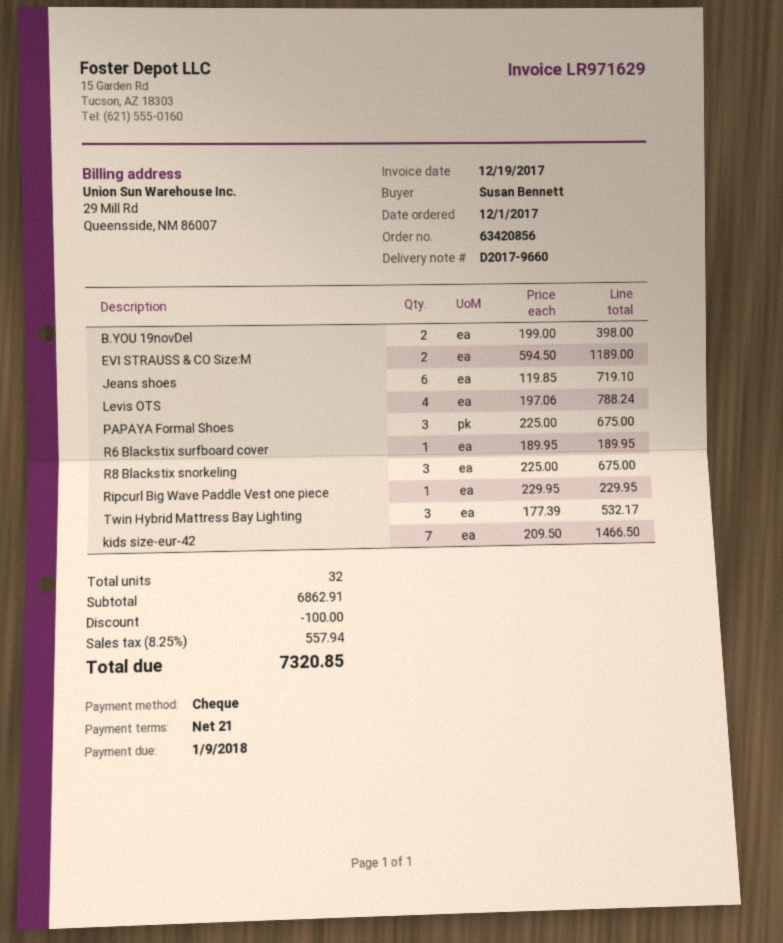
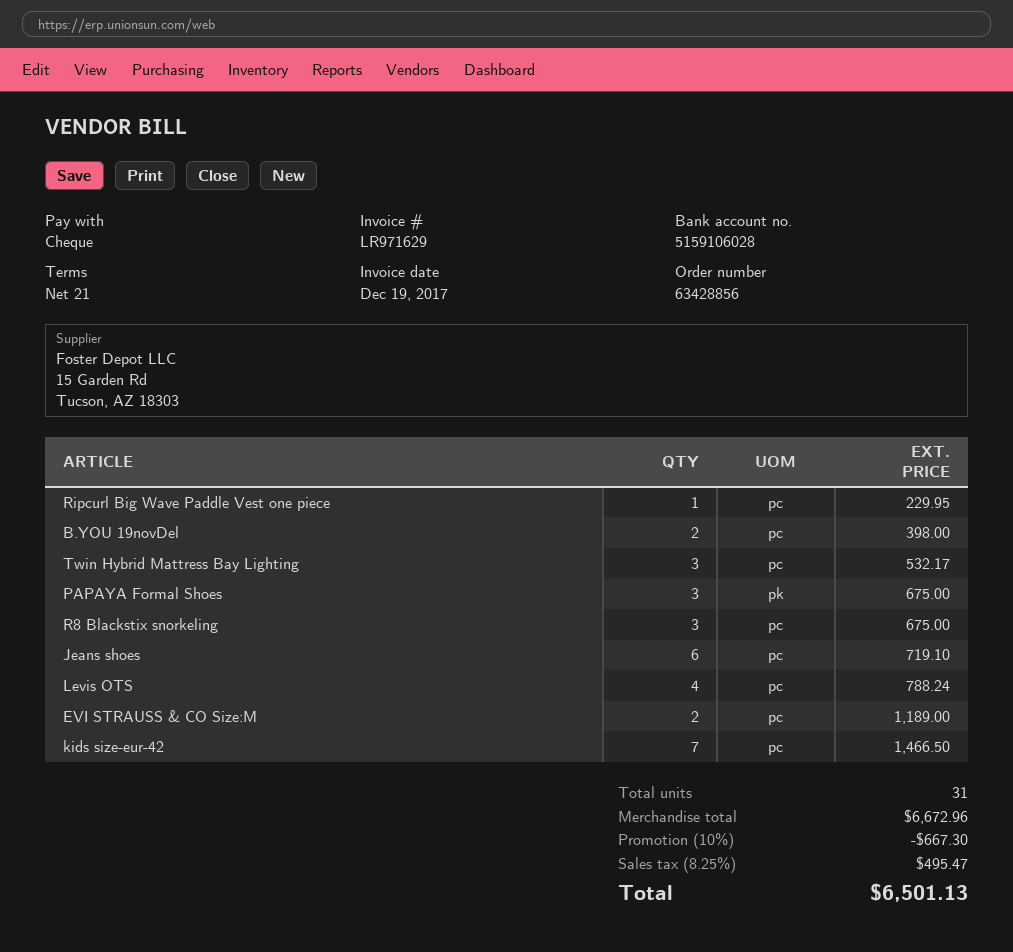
order number: 63420856 -> 63428856
R6 Blackstix surfboard cover: 1 for 189.95 -> none
total quantity: 32 -> 31
subtotal: 6862.91 -> 6672.96
discount: 100.00 -> 667.30
tax: 8.25% = 557.94 -> 8.25% = 495.47
total: 7320.85 -> 6501.13

